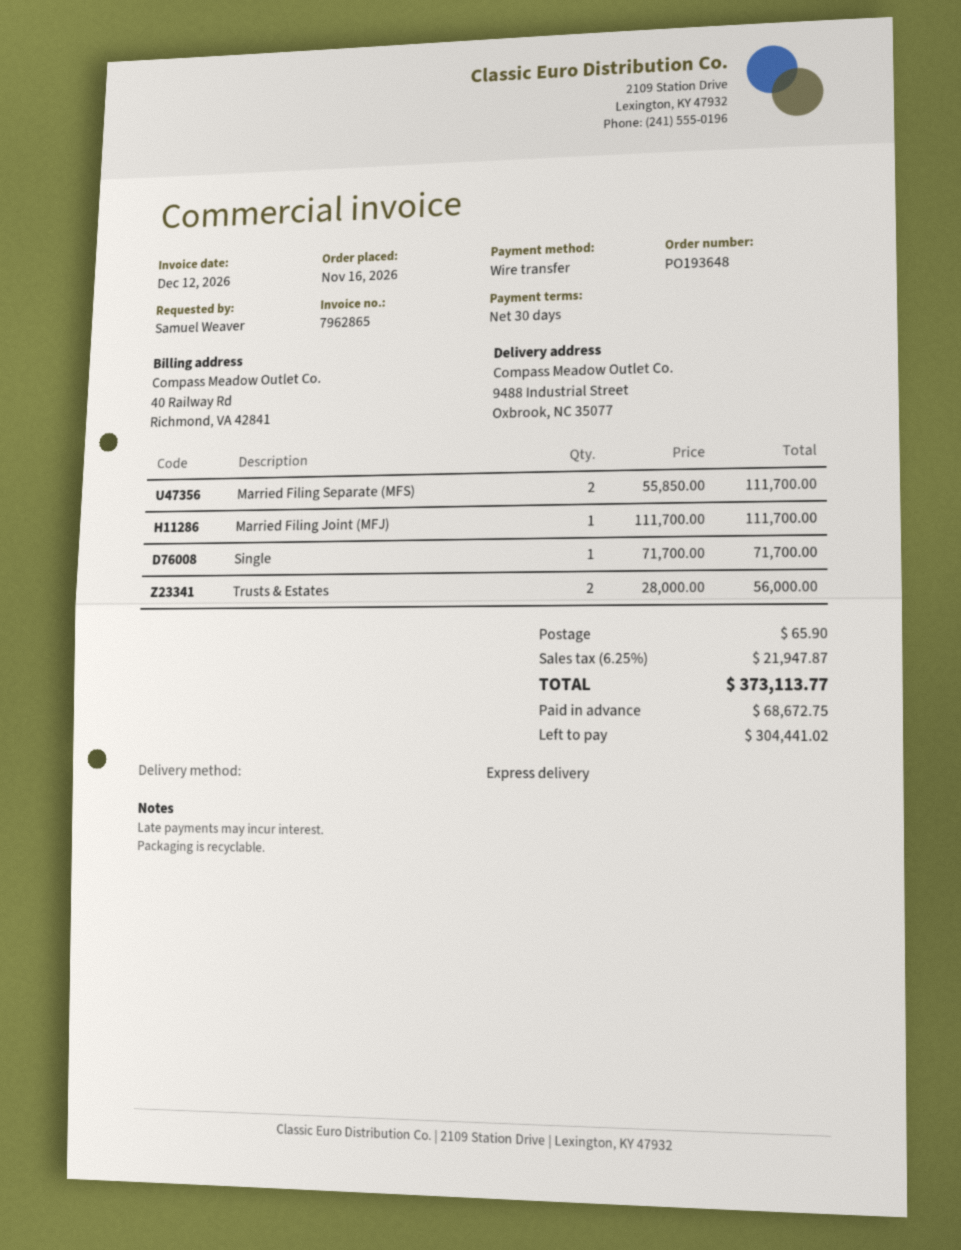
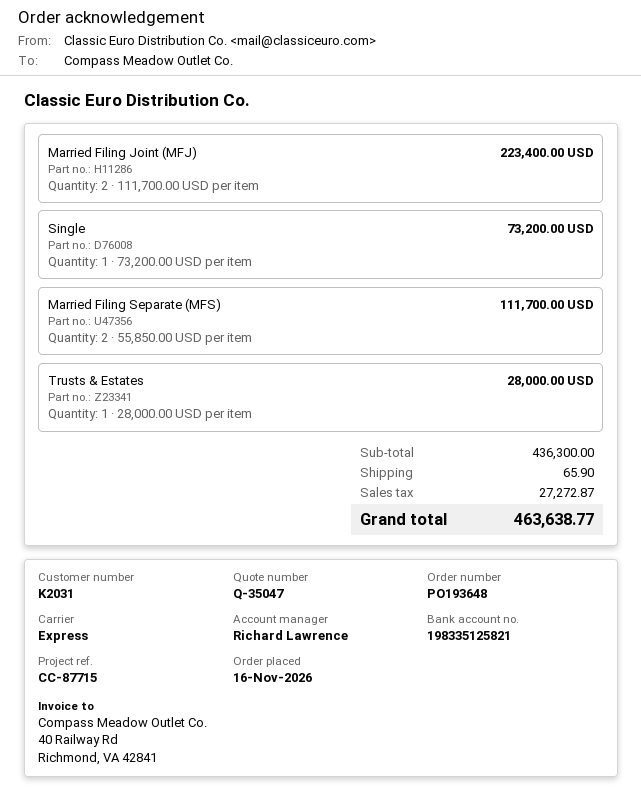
Married Filing Joint (MFJ): 1 x 111700.00 = 111700.00 -> 2 x 111700.00 = 223400.00
Single: 1 x 71700.00 = 71700.00 -> 1 x 73200.00 = 73200.00
Trusts & Estates: 2 x 28000.00 = 56000.00 -> 1 x 28000.00 = 28000.00
tax: 21947.87 -> 27272.87
total: 373113.77 -> 463638.77

